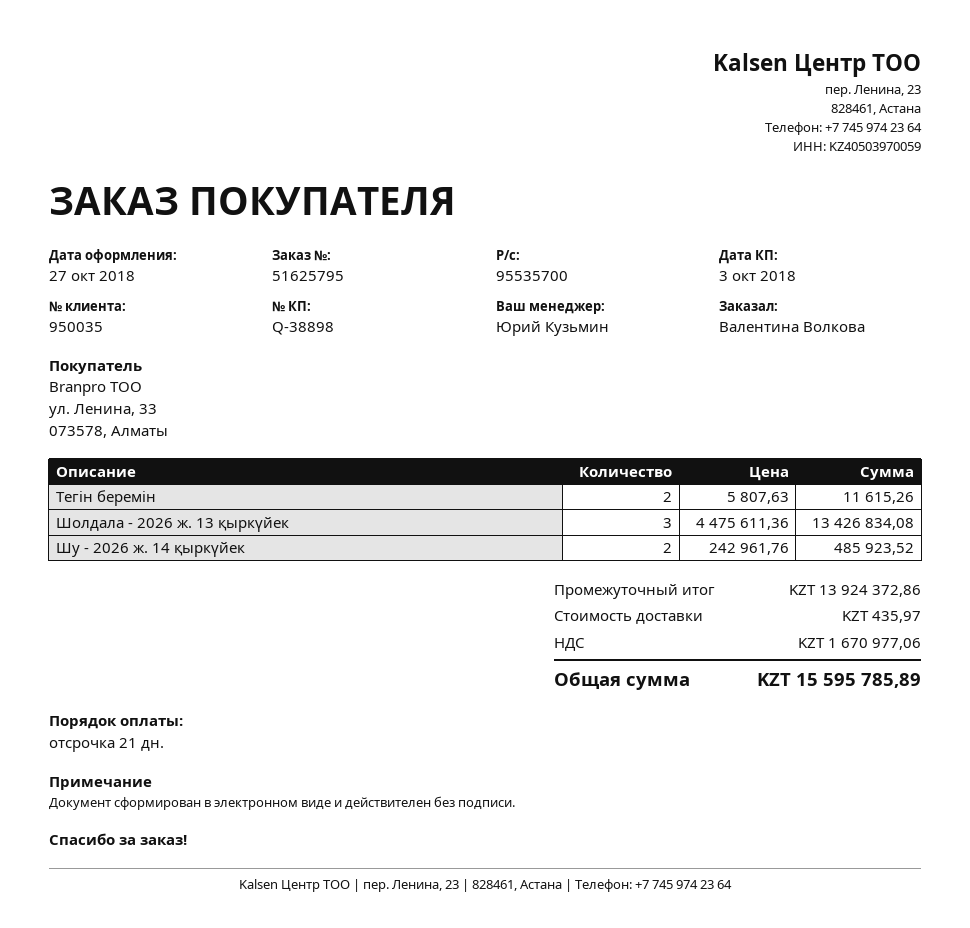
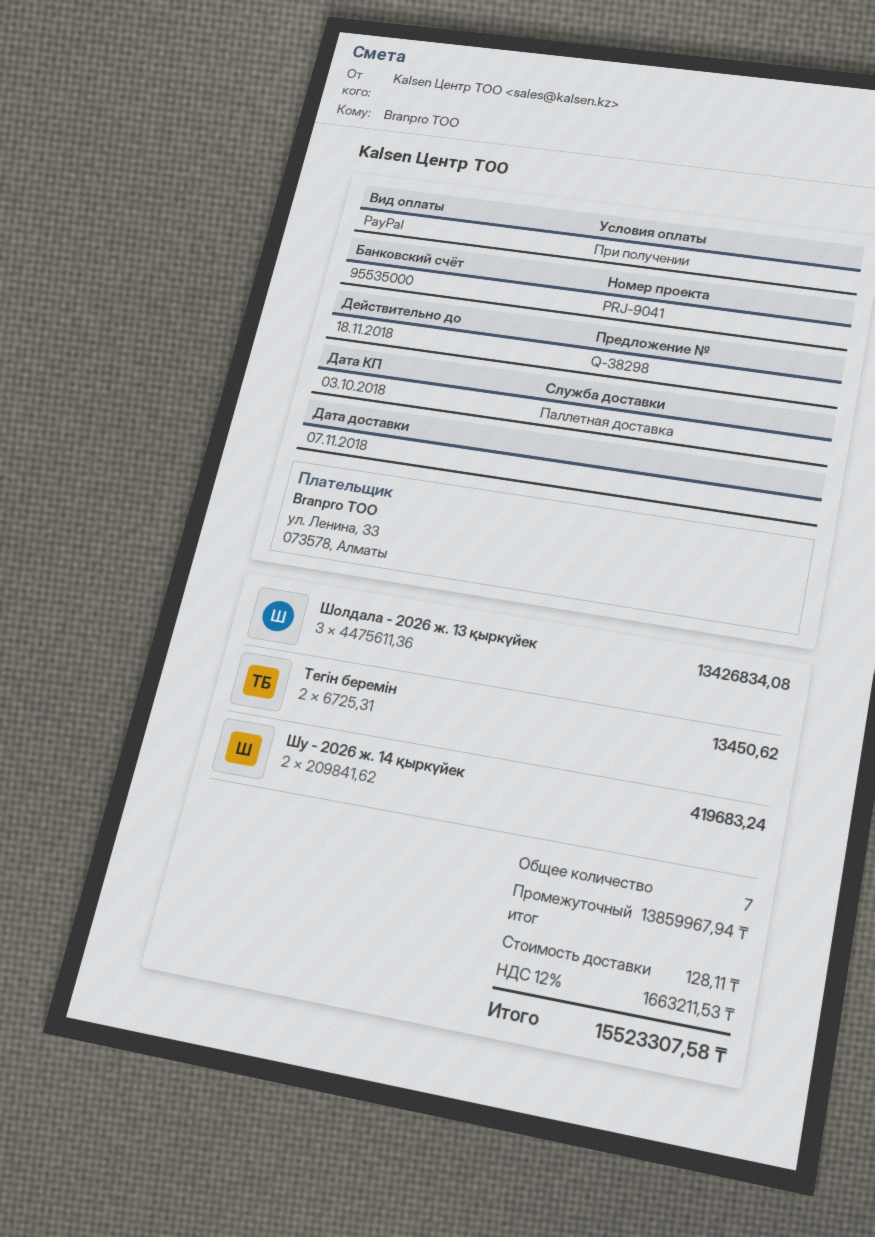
quote number: Q-38898 -> Q-38298
payment terms: 21 days -> on receipt
bank account: 95535700 -> 95535000
Тегін беремін: 2 x 5807.63 = 11615.26 -> 2 x 6725.31 = 13450.62
Шу - 2026 ж. 14 қыркүйек: 2 x 242961.76 = 485923.52 -> 2 x 209841.62 = 419683.24
subtotal: 13924372.86 -> 13859967.94
shipping: 435.97 -> 128.11
tax: 1670977.06 -> 1663211.53
total: 15595785.89 -> 15523307.58

